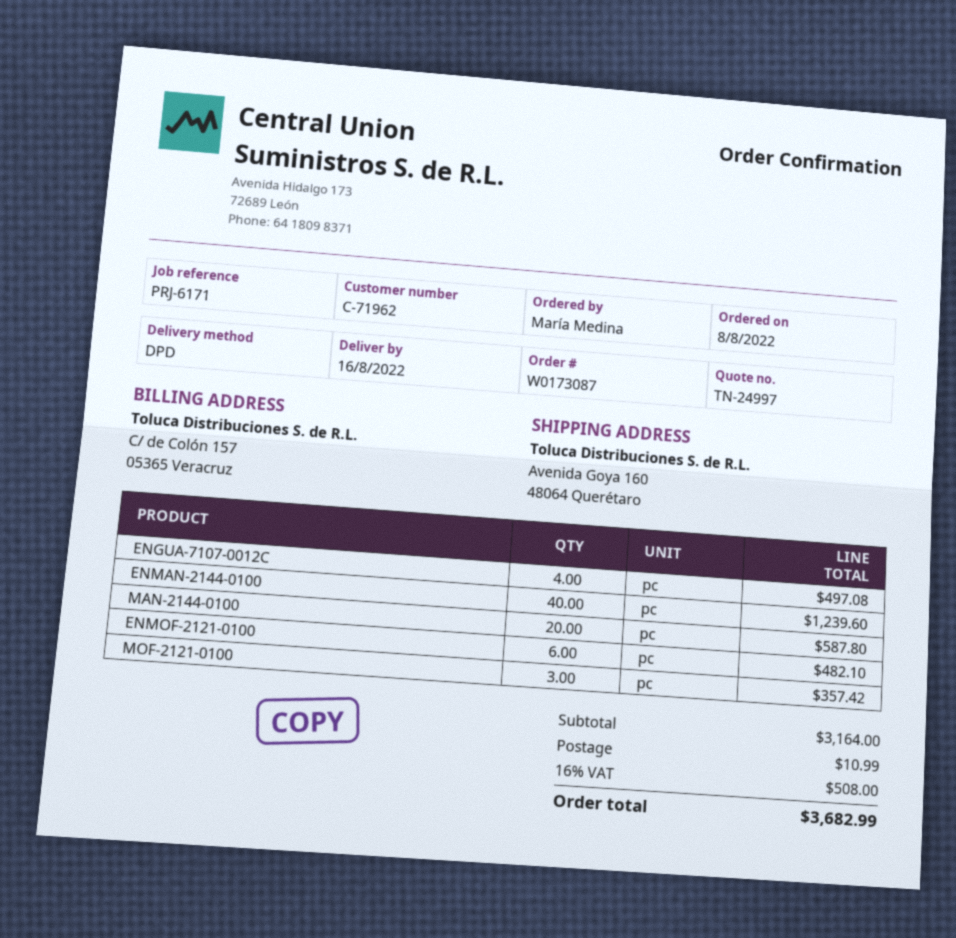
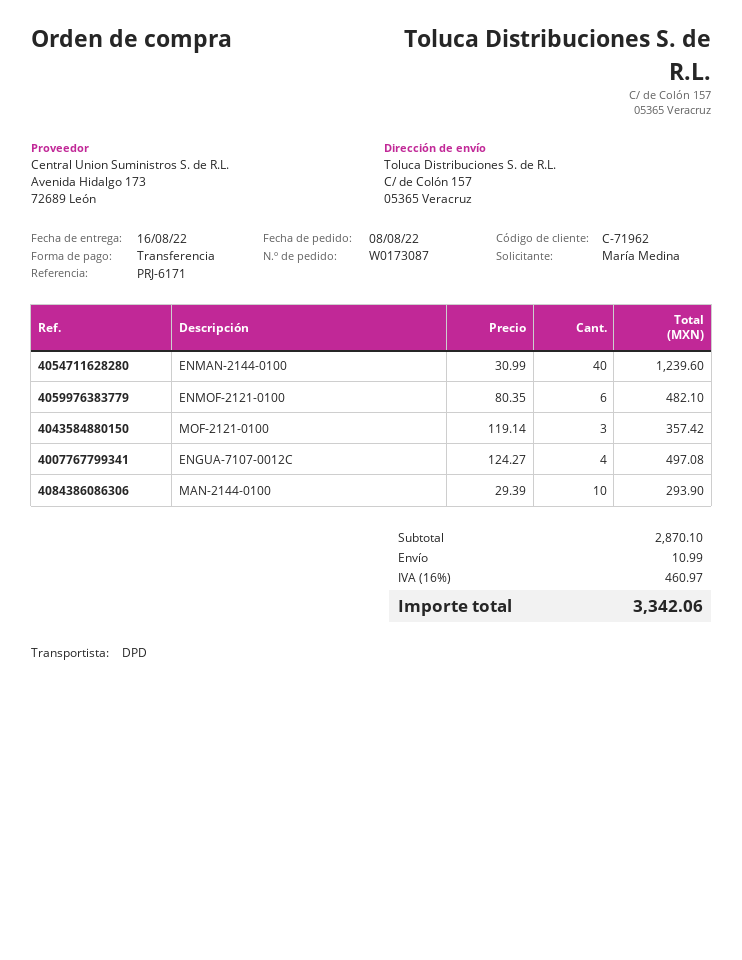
ship to: Avenida Goya 160, 48064 Querétaro -> C/ de Colón 157, 05365 Veracruz
MAN-2144-0100: 20 for 587.80 -> 10 for 293.90
subtotal: 3164.00 -> 2870.10
tax: 16% = 508.00 -> 16% = 460.97
total: 3682.99 -> 3342.06

